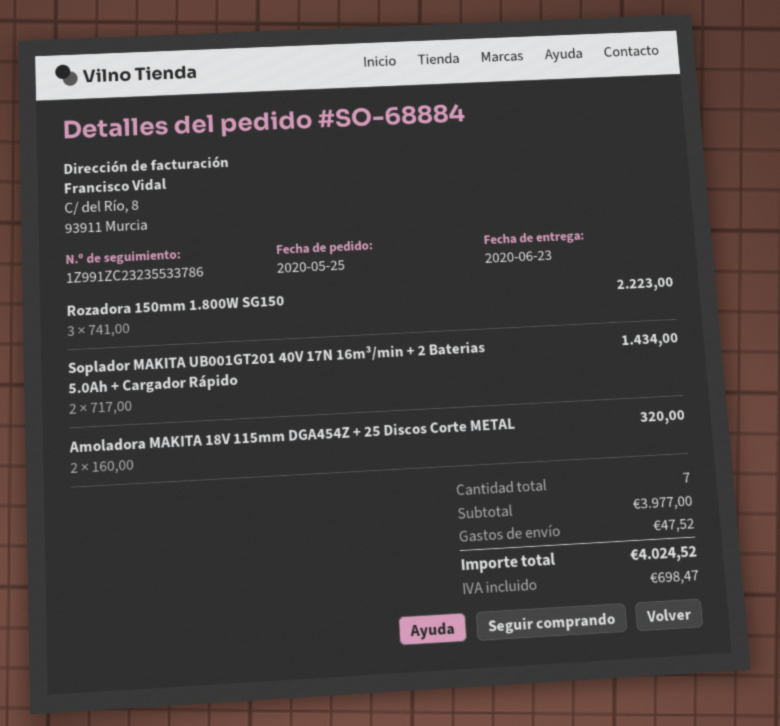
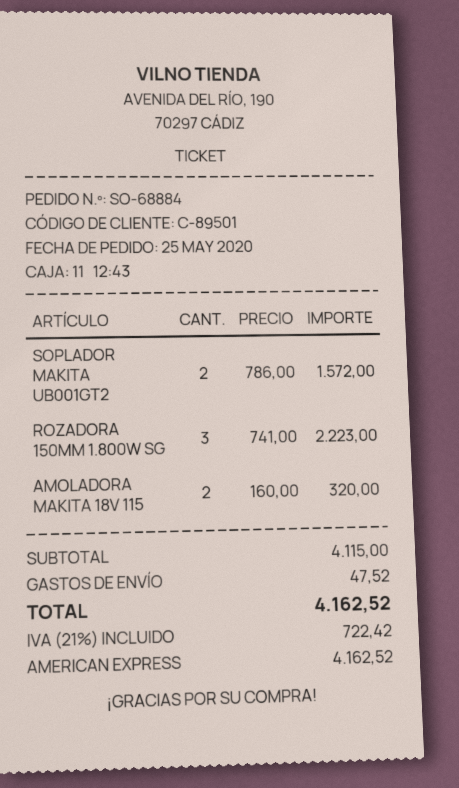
Soplador MAKITA UB001GT201 40V 17N 16m³/min + 2 Baterias 5.0Ah + Cargador Rápido: 2 x 717.00 = 1434.00 -> 2 x 786.00 = 1572.00
subtotal: 3977.00 -> 4115.00
tax: 698.47 -> 722.42
total: 4024.52 -> 4162.52

